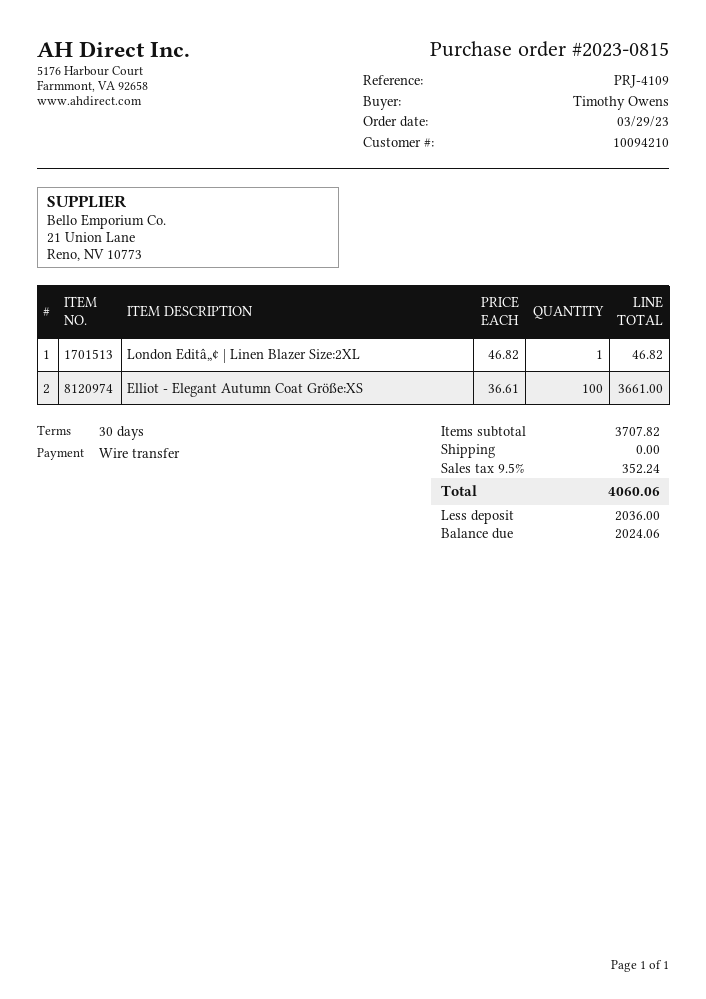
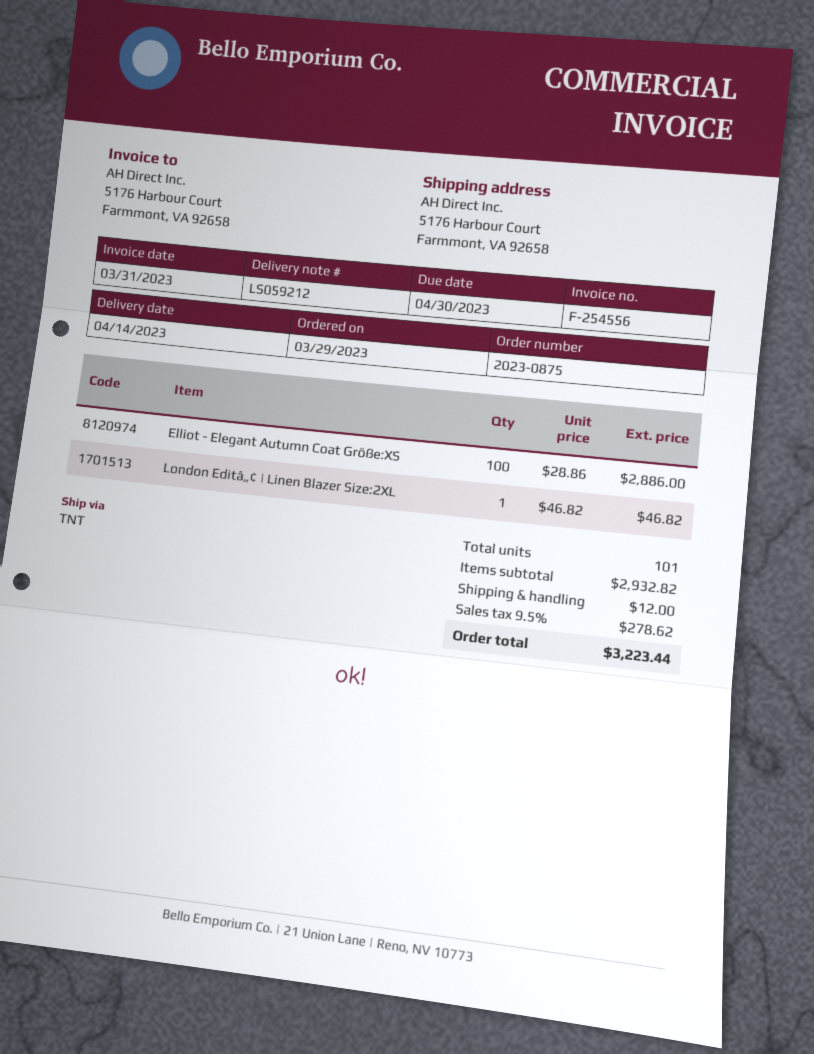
order number: 2023-0815 -> 2023-0875
Elliot - Elegant Autumn Coat Größe:XS: 100 x 36.61 = 3661.00 -> 100 x 28.86 = 2886.00
subtotal: 3707.82 -> 2932.82
shipping: 0.00 -> 12.00
tax: 9.5% = 352.24 -> 9.5% = 278.62
total: 4060.06 -> 3223.44

